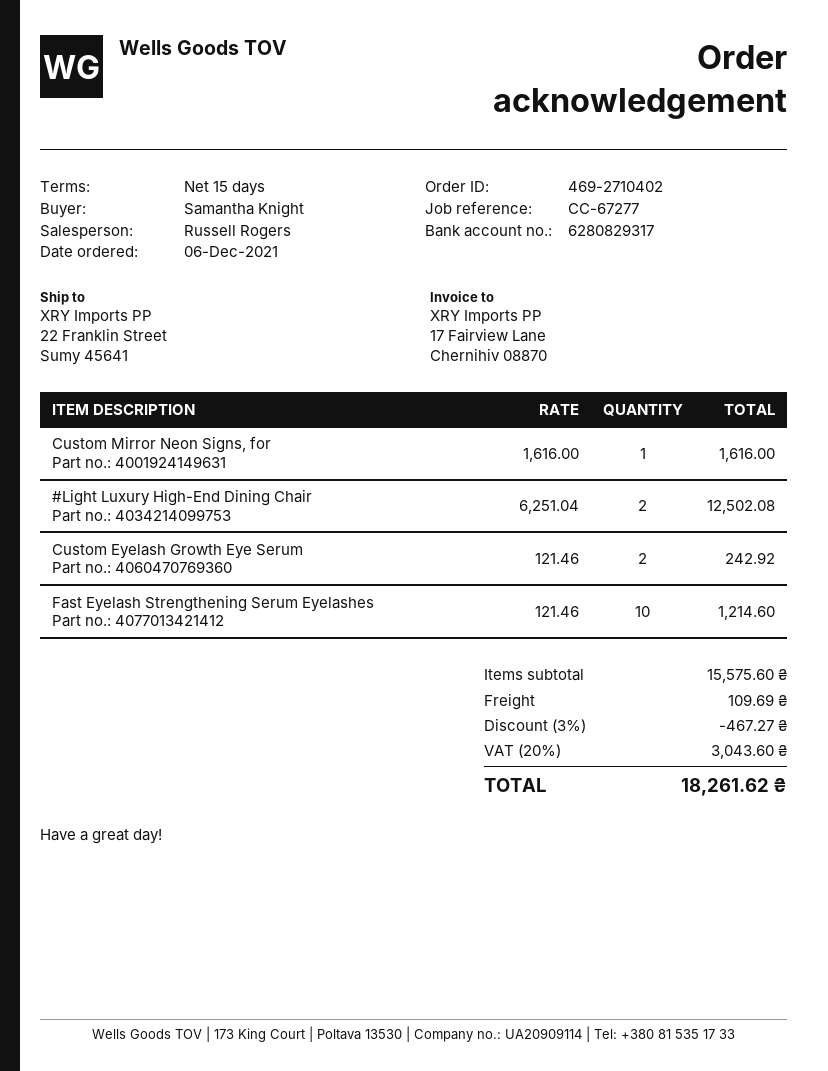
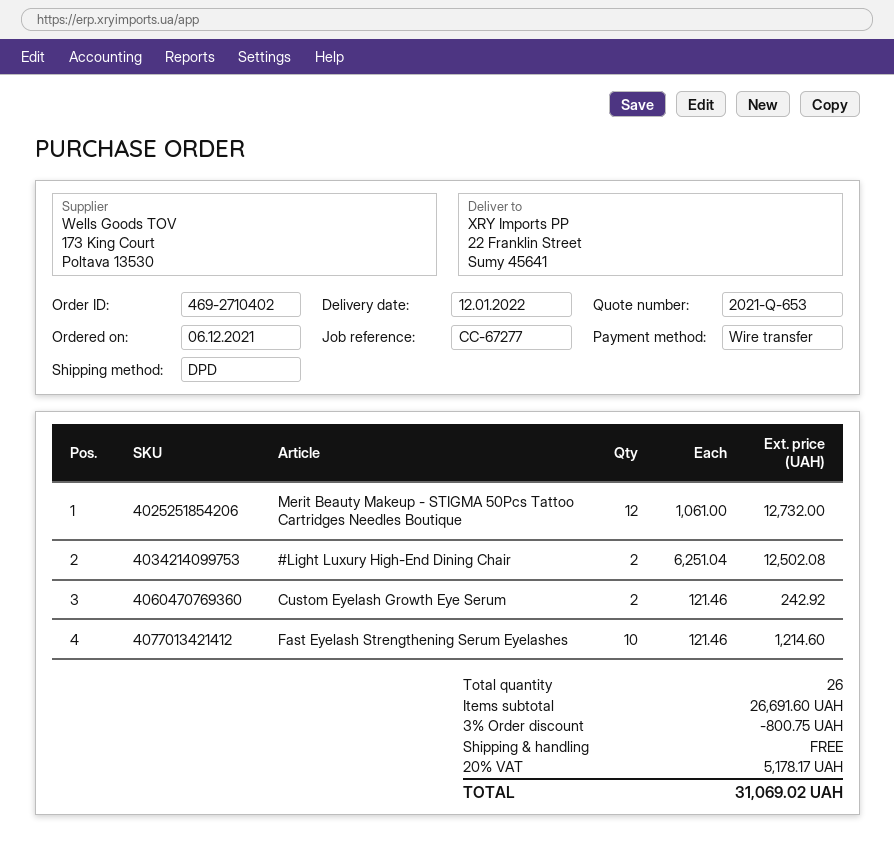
Custom Mirror Neon Signs, for: 1 x 1616.00 = 1616.00 -> none
Merit Beauty Makeup - STIGMA 50Pcs Tattoo Cartridges Needles Boutique: none -> 12 x 1061.00 = 12732.00
subtotal: 15575.60 -> 26691.60
discount: 3% = 467.27 -> 3% = 800.75
shipping: 109.69 -> 0.00
tax: 20% = 3043.60 -> 20% = 5178.17
total: 18261.62 -> 31069.02

